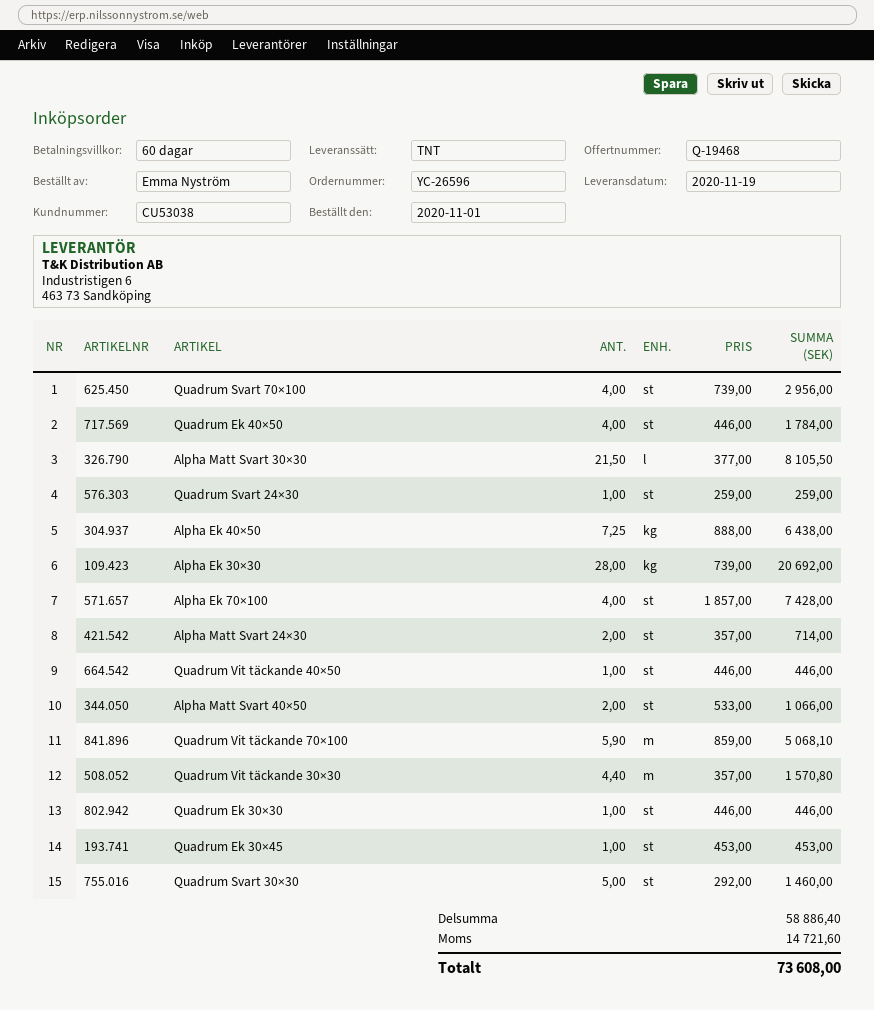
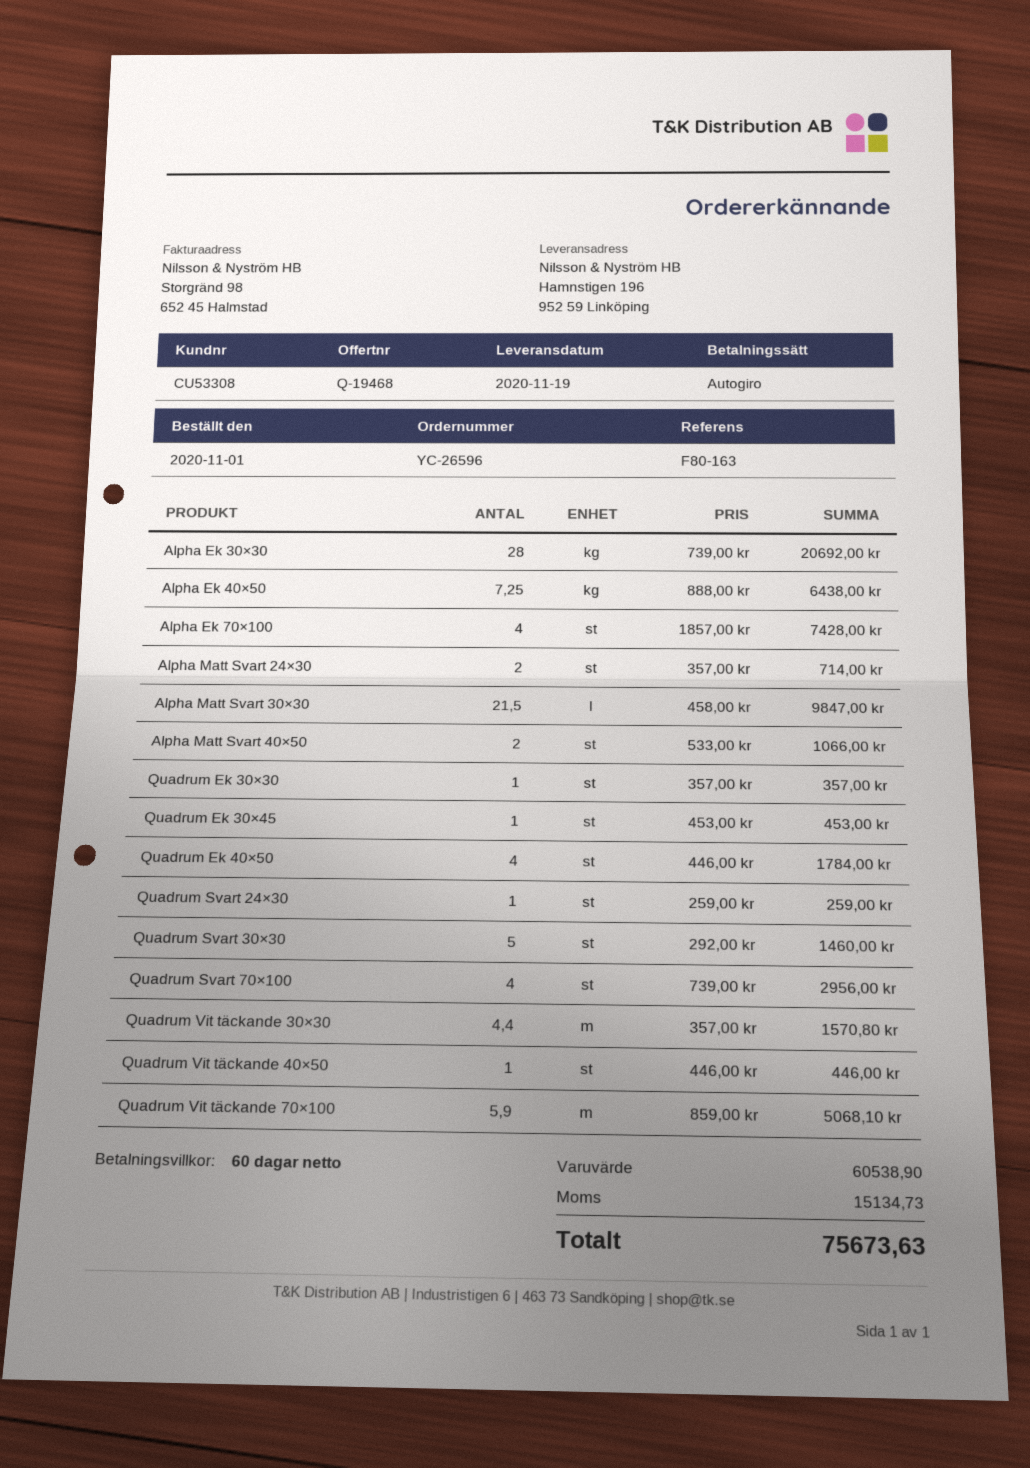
customer number: CU53038 -> CU53308
Alpha Matt Svart 30×30: 21.5 x 377.00 = 8105.50 -> 21.5 x 458.00 = 9847.00
Quadrum Ek 30×30: 1 x 446.00 = 446.00 -> 1 x 357.00 = 357.00
subtotal: 58886.40 -> 60538.90
tax: 14721.60 -> 15134.73
total: 73608.00 -> 75673.63

